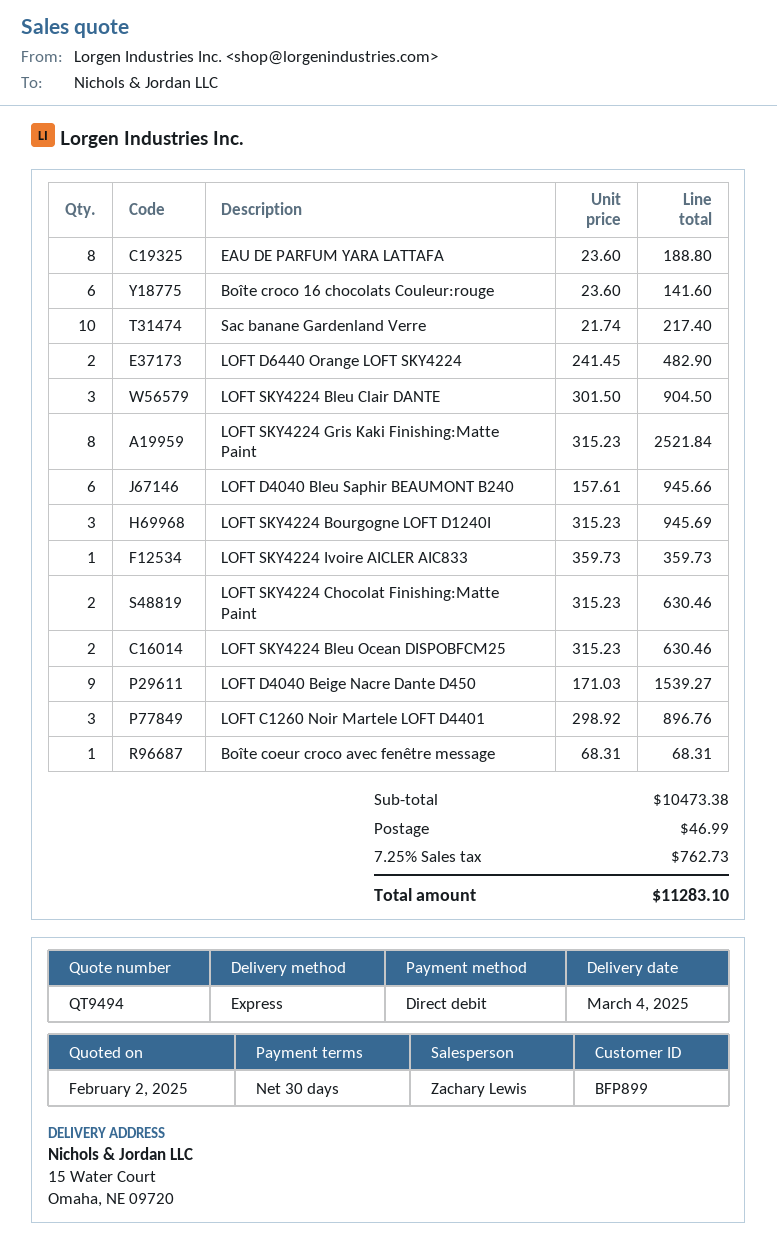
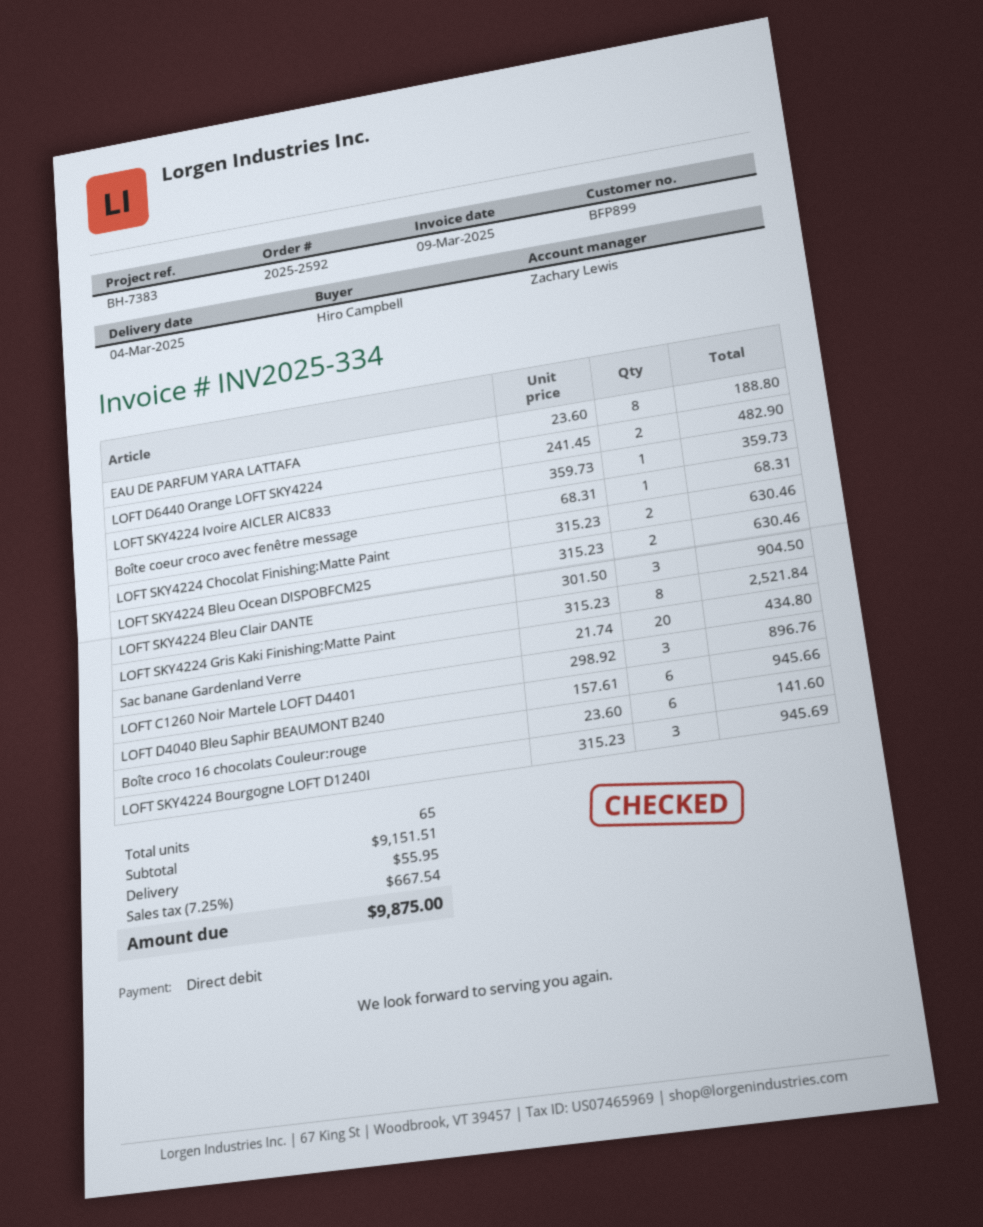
Sac banane Gardenland Verre: 10 x 21.74 = 217.40 -> 20 x 21.74 = 434.80
LOFT D4040 Beige Nacre Dante D450: 9 x 171.03 = 1539.27 -> none
subtotal: 10473.38 -> 9151.51
shipping: 46.99 -> 55.95
tax: 7.25% = 762.73 -> 7.25% = 667.54
total: 11283.10 -> 9875.00

